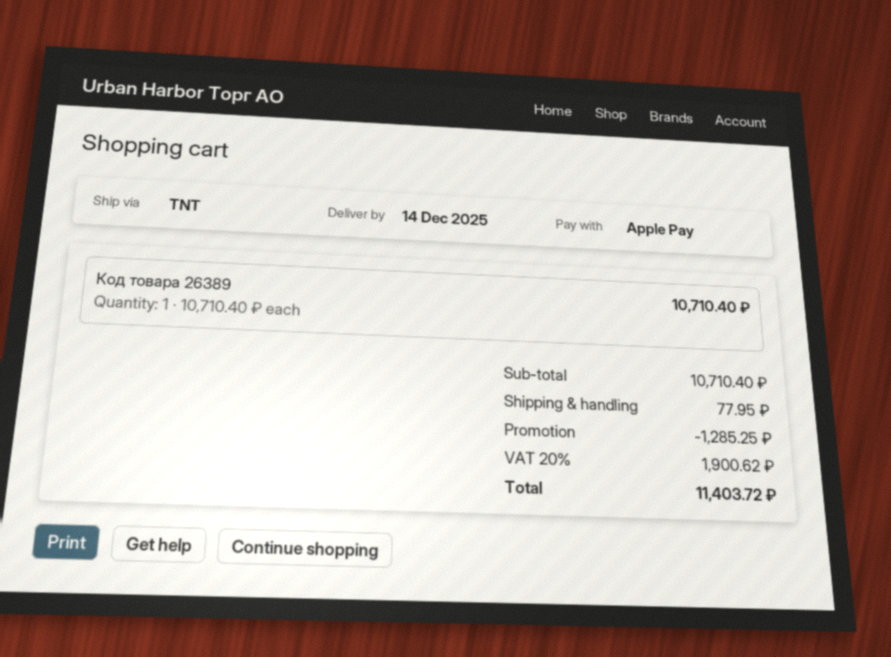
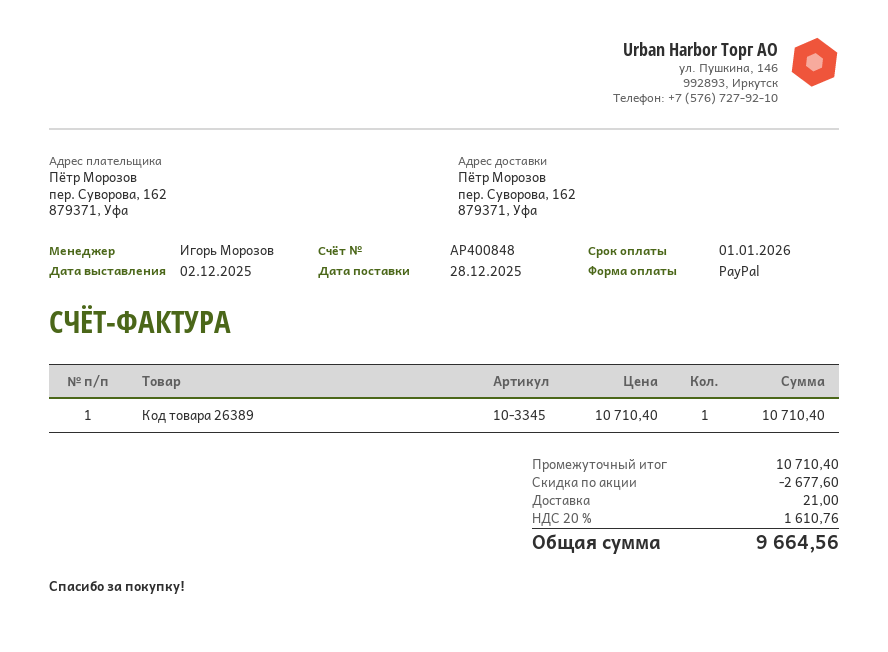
delivery date: 2025-12-14 -> 2025-12-28
payment method: Apple Pay -> PayPal
discount: 1285.25 -> 2677.60
shipping: 77.95 -> 21.00
tax: 20% = 1900.62 -> 20% = 1610.76
total: 11403.72 -> 9664.56

